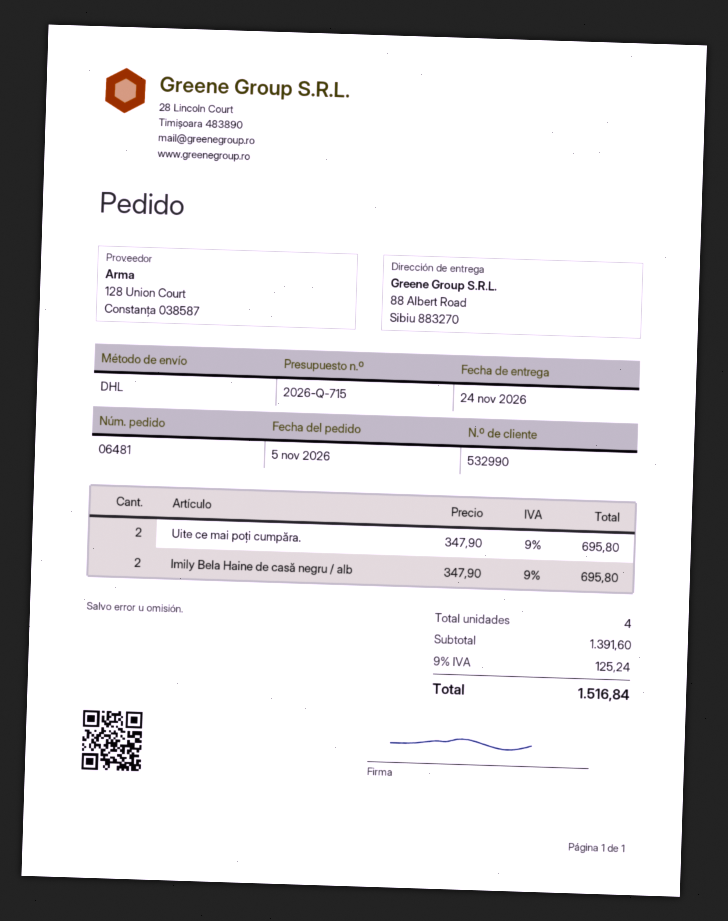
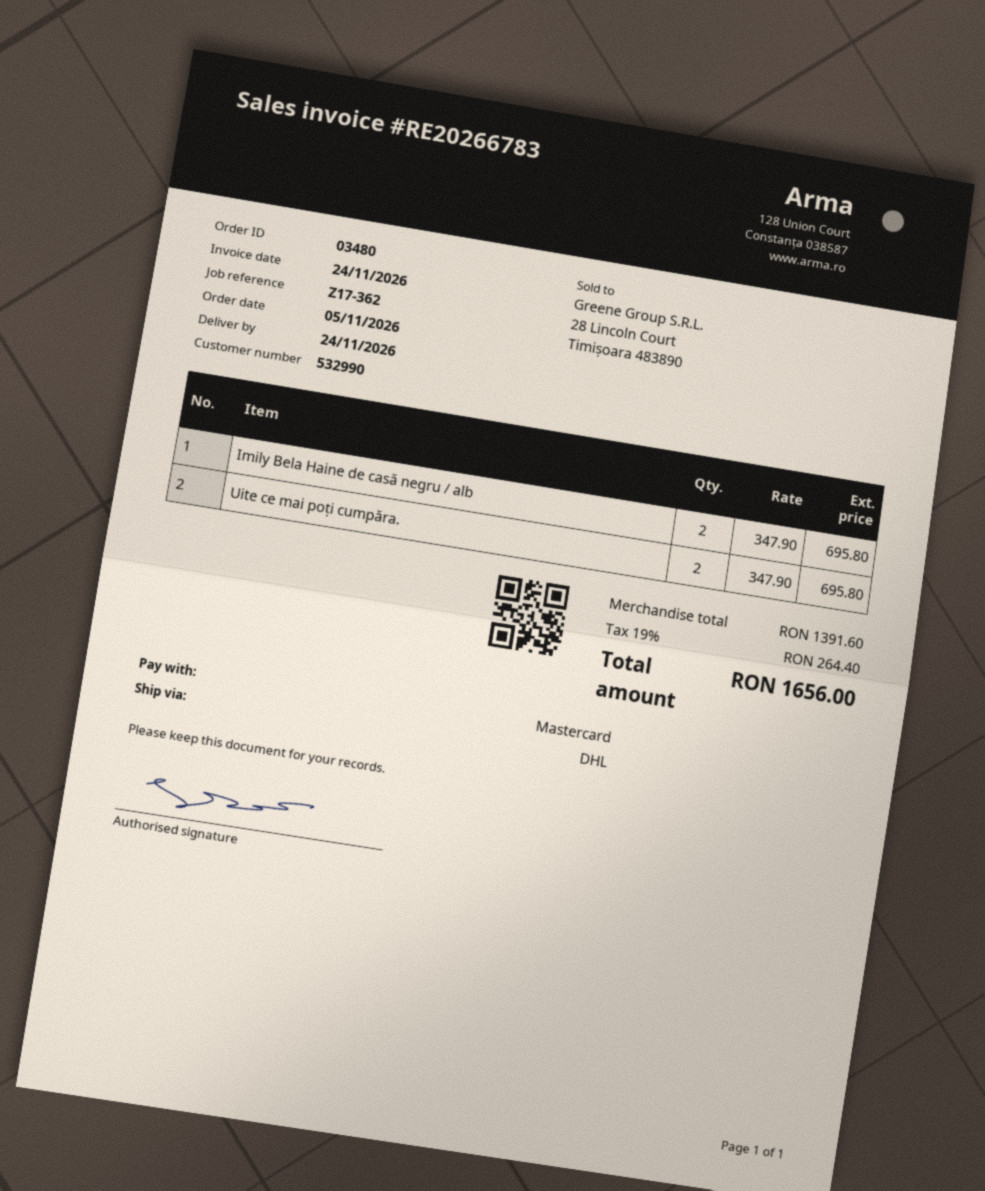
order number: 06481 -> 03480
tax: 9% = 125.24 -> 19% = 264.40
total: 1516.84 -> 1656.00

